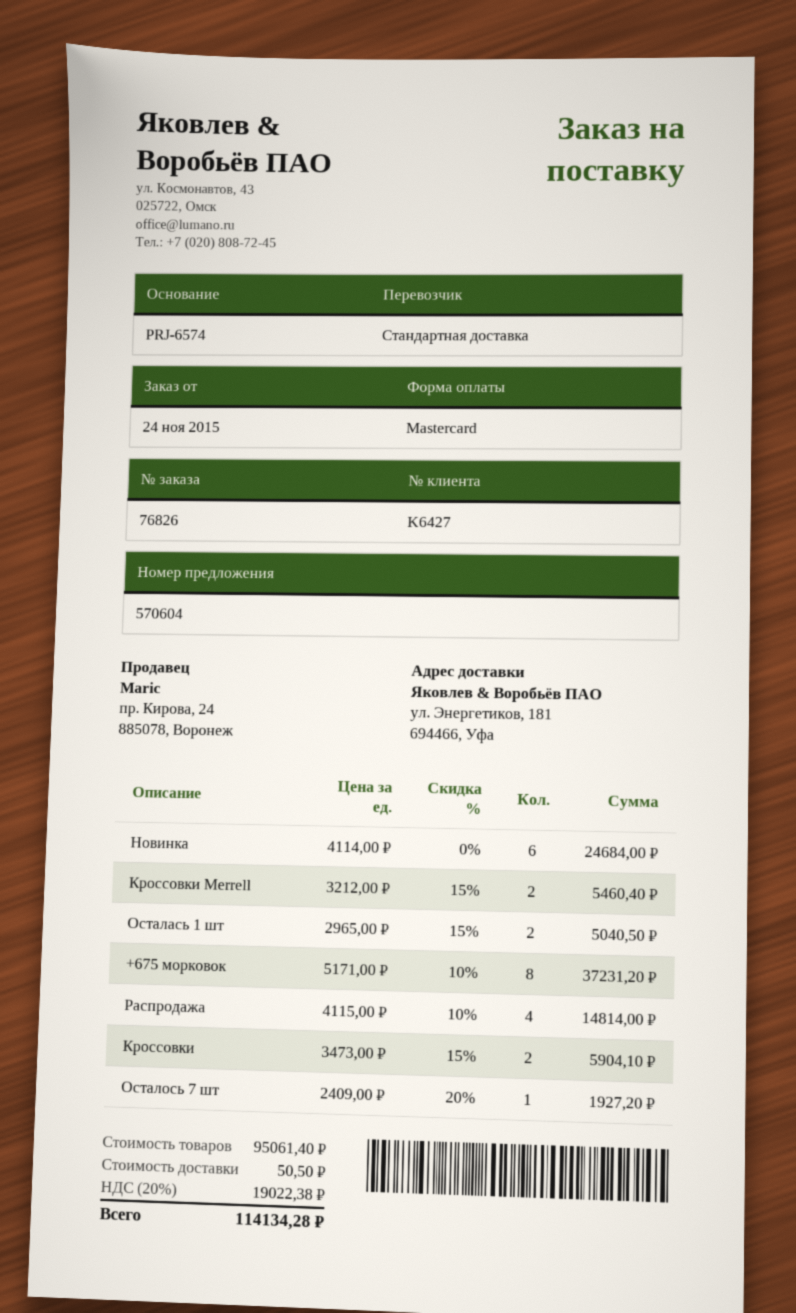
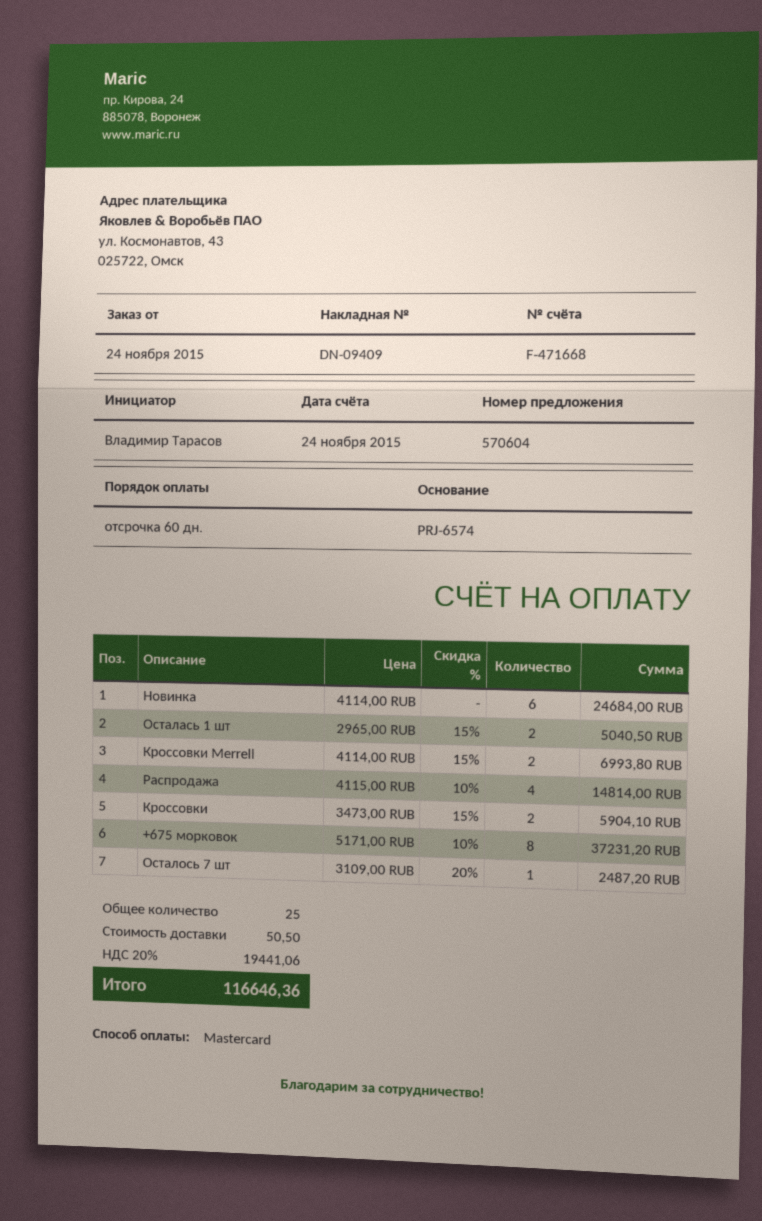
Кроссовки Merrell: 2 x 3212.00 - 15% = 5460.40 -> 2 x 4114.00 - 15% = 6993.80
Осталось 7 шт: 1 x 2409.00 - 20% = 1927.20 -> 1 x 3109.00 - 20% = 2487.20
tax: 20% = 19022.38 -> 20% = 19441.06
total: 114134.28 -> 116646.36

